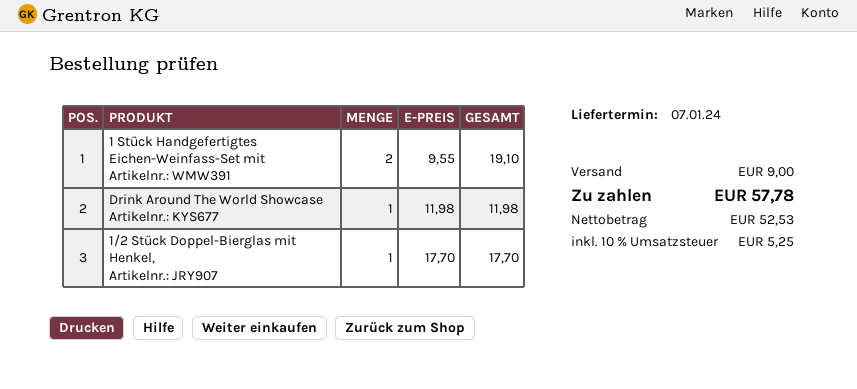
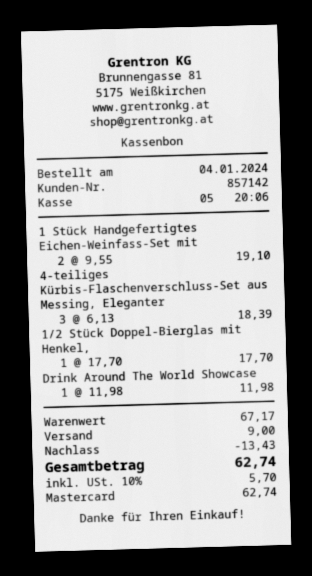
4-teiliges Kürbis-Flaschenverschluss-Set aus Messing, Eleganter: none -> 3 x 6.13 = 18.39
discount: none -> 13.43
tax: 10% = 5.25 -> 10% = 5.70
total: 57.78 -> 62.74

